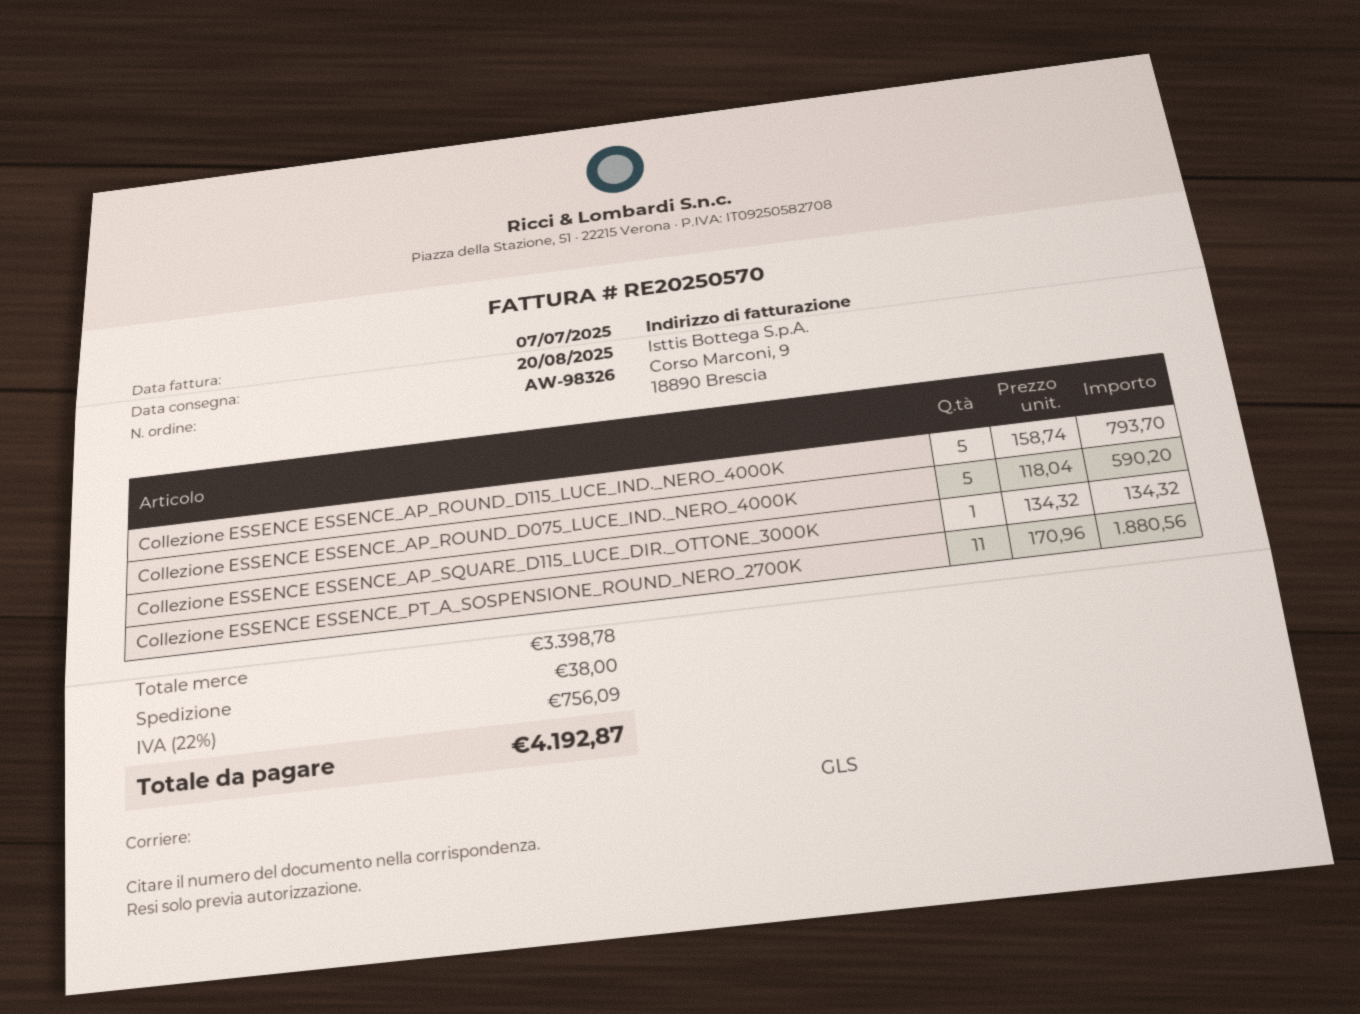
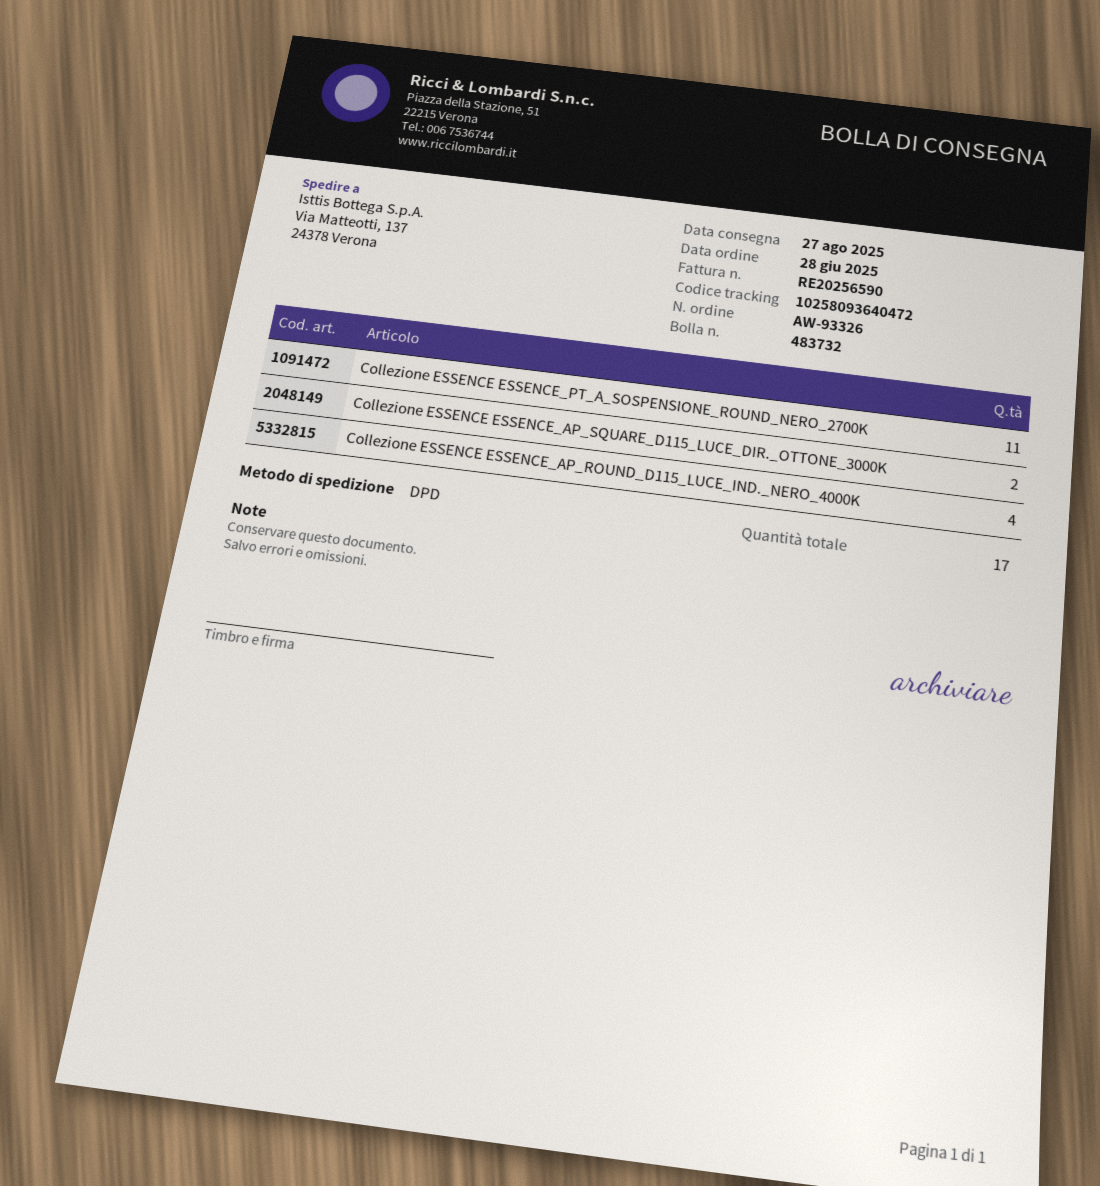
order number: AW-98326 -> AW-93326
delivery date: 2025-08-20 -> 2025-08-27
invoice number: RE20250570 -> RE20256590
shipping method: GLS -> DPD
Collezione ESSENCE ESSENCE_AP_ROUND_D115_LUCE_IND._NERO_4000K: 5 -> 4
Collezione ESSENCE ESSENCE_AP_ROUND_D075_LUCE_IND._NERO_4000K: 5 -> none
Collezione ESSENCE ESSENCE_AP_SQUARE_D115_LUCE_DIR._OTTONE_3000K: 1 -> 2

